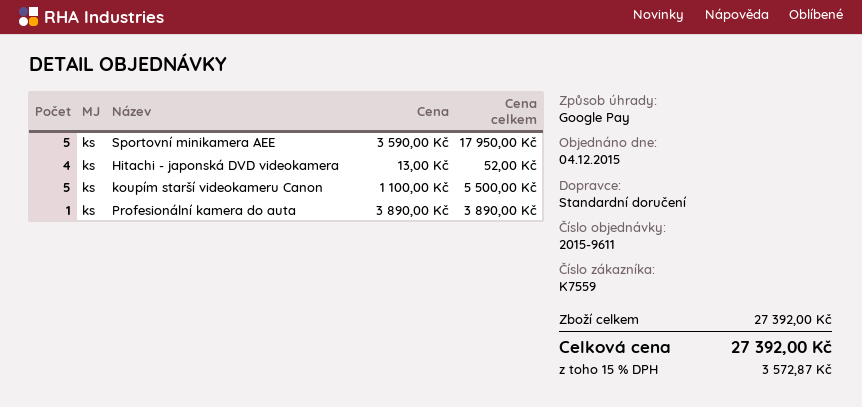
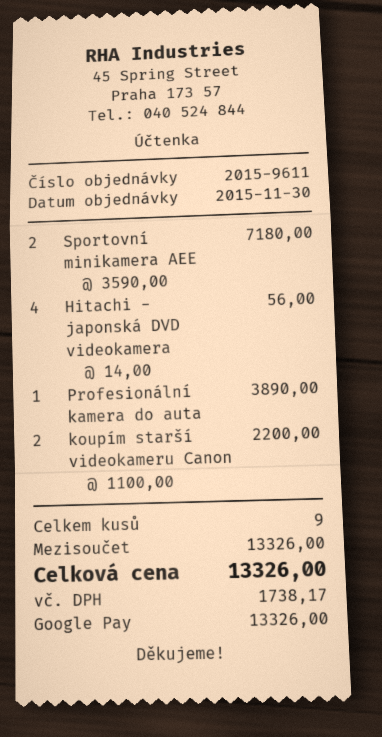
order date: 2015-12-04 -> 2015-11-30
Sportovní minikamera AEE: 5 x 3590.00 = 17950.00 -> 2 x 3590.00 = 7180.00
Hitachi - japonská DVD videokamera: 4 x 13.00 = 52.00 -> 4 x 14.00 = 56.00
koupím starší videokameru Canon: 5 x 1100.00 = 5500.00 -> 2 x 1100.00 = 2200.00
subtotal: 27392.00 -> 13326.00
tax: 3572.87 -> 1738.17
total: 27392.00 -> 13326.00

